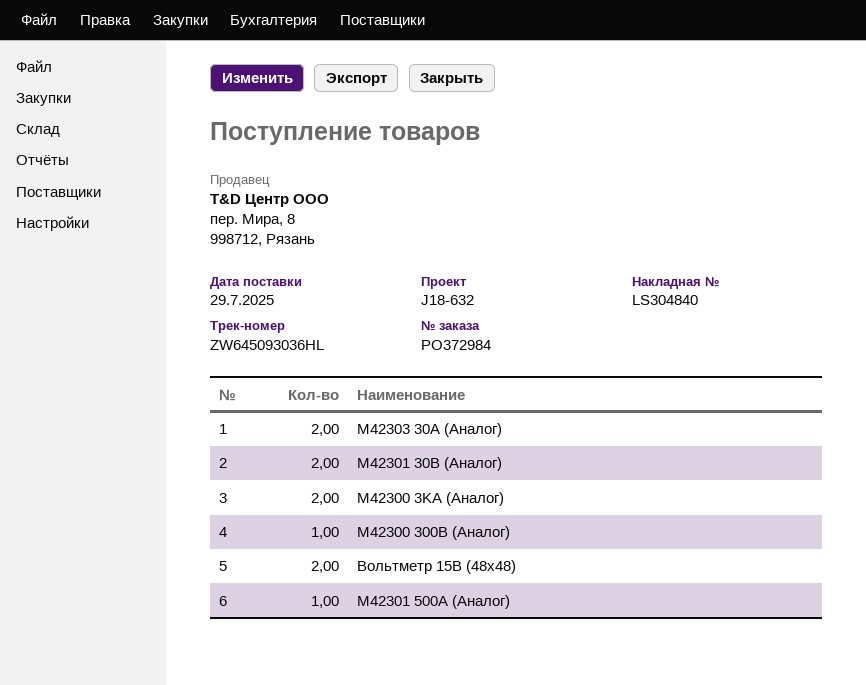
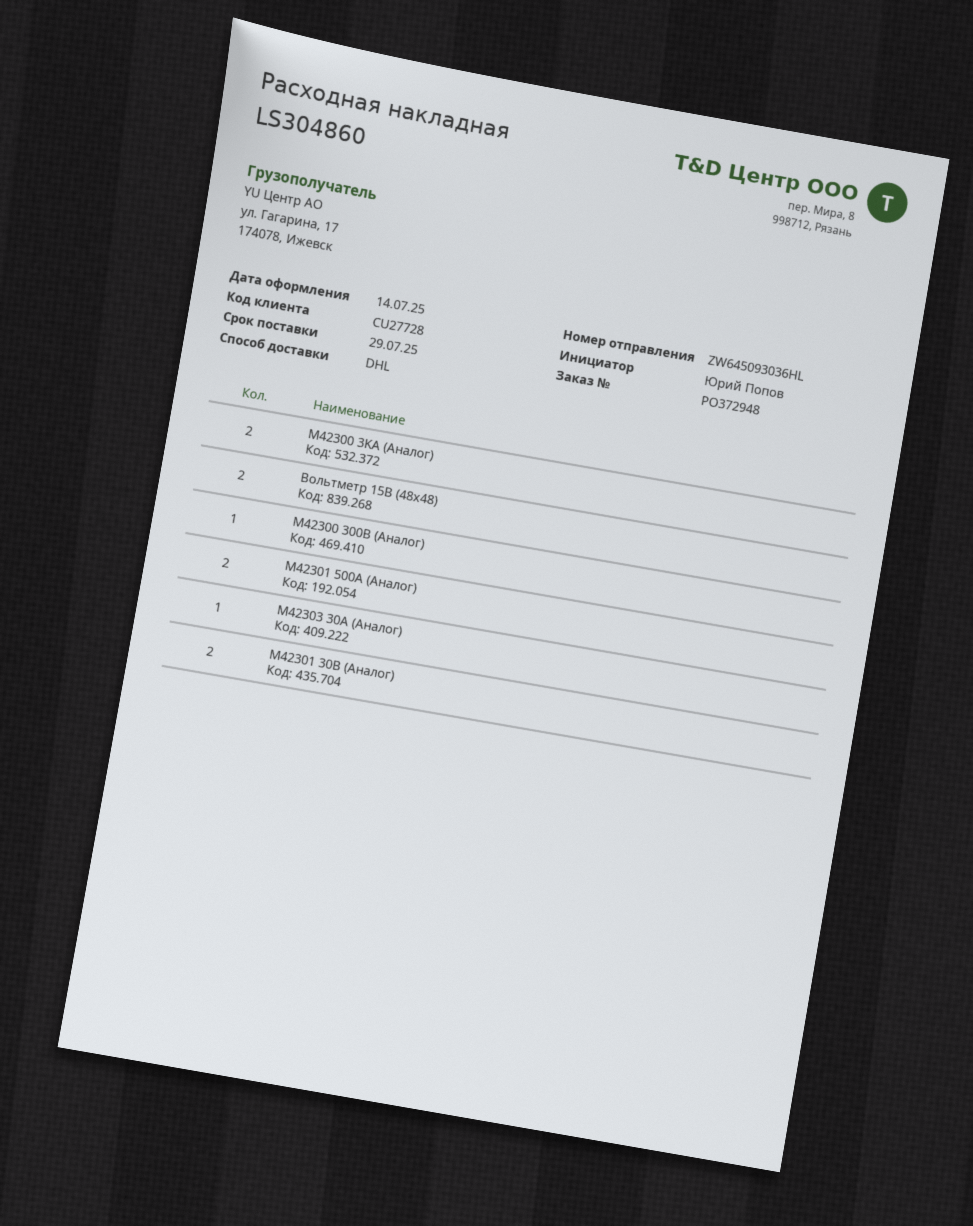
order number: PO372984 -> PO372948
delivery note number: LS304840 -> LS304860
М42303 30А (Аналог): 2 -> 1
М42301 500А (Аналог): 1 -> 2

